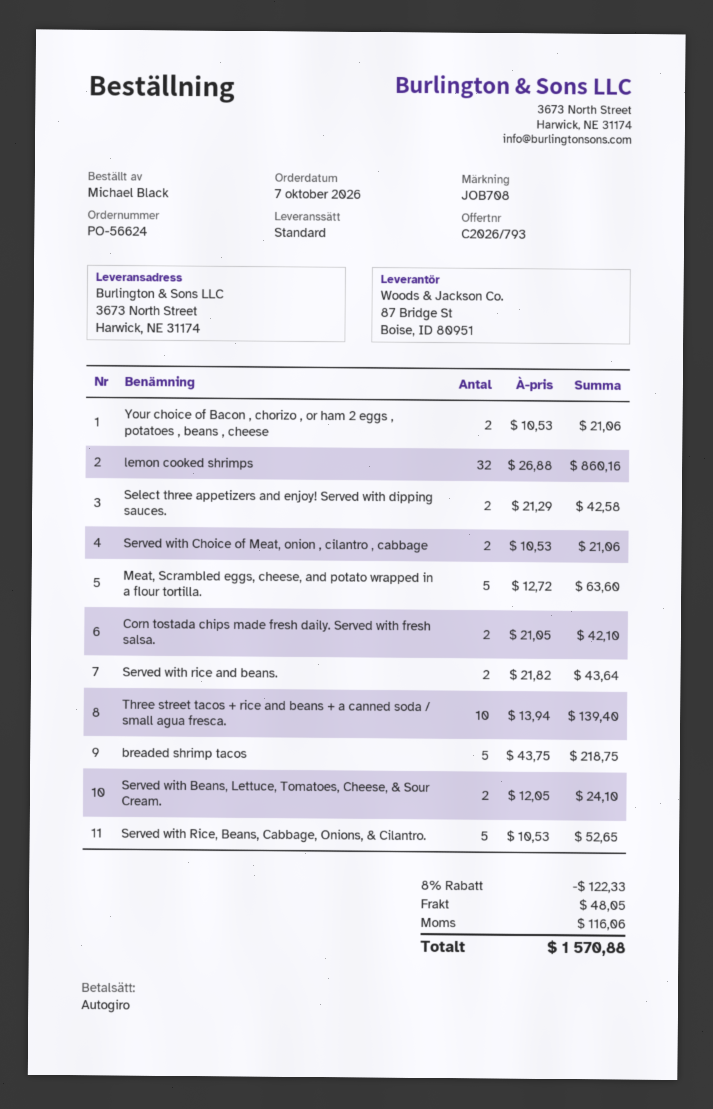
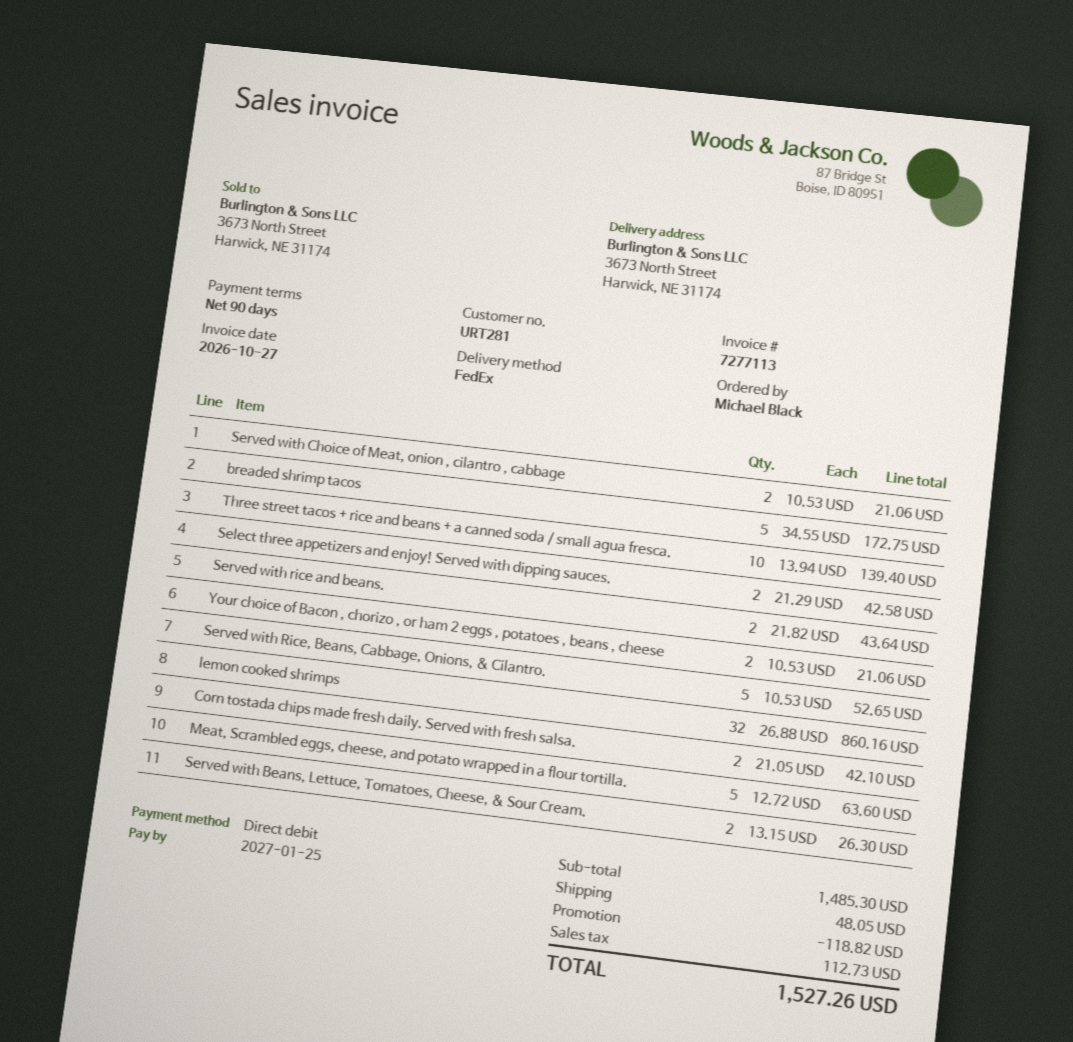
shipping method: standard -> FedEx
breaded shrimp tacos: 5 x 43.75 = 218.75 -> 5 x 34.55 = 172.75
Served with Beans, Lettuce, Tomatoes, Cheese, & Sour Cream.: 2 x 12.05 = 24.10 -> 2 x 13.15 = 26.30
discount: 122.33 -> 118.82
tax: 116.06 -> 112.73
total: 1570.88 -> 1527.26

